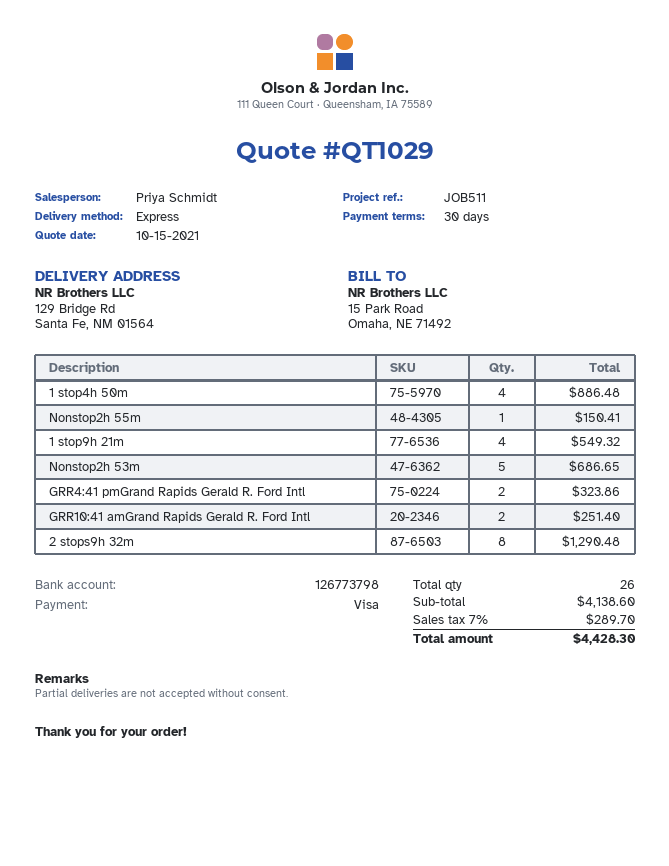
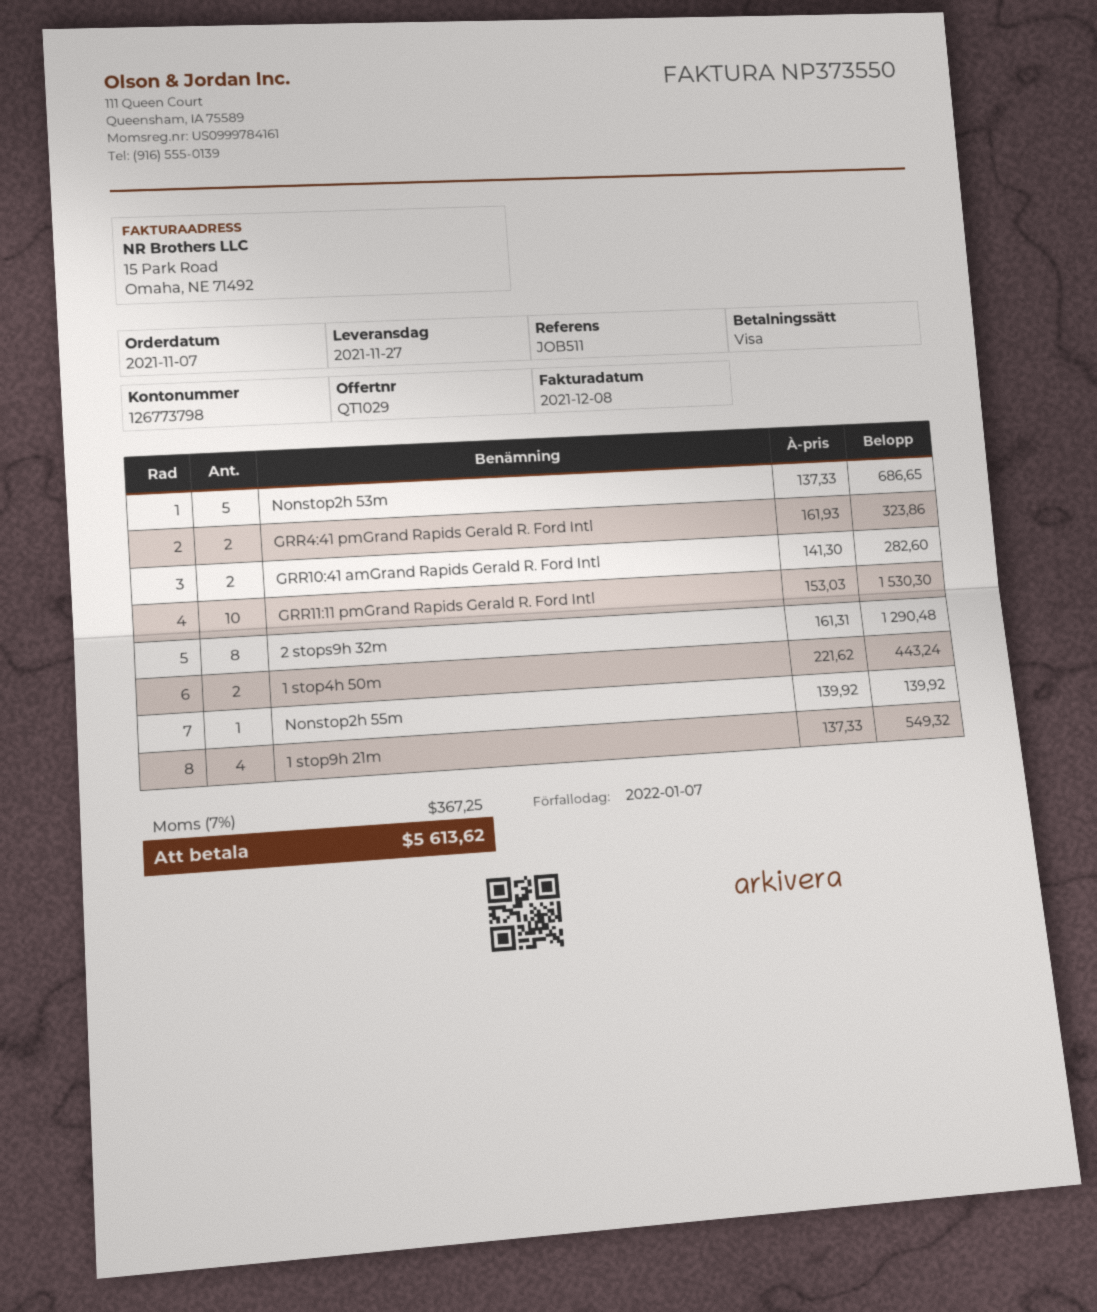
1 stop4h 50m: 4 for 886.48 -> 2 for 443.24
Nonstop2h 55m: 1 for 150.41 -> 1 for 139.92
GRR10:41 amGrand Rapids Gerald R. Ford Intl: 2 for 251.40 -> 2 for 282.60
GRR11:11 pmGrand Rapids Gerald R. Ford Intl: none -> 10 for 1530.30
tax: 7% = 289.70 -> 7% = 367.25
total: 4428.30 -> 5613.62

